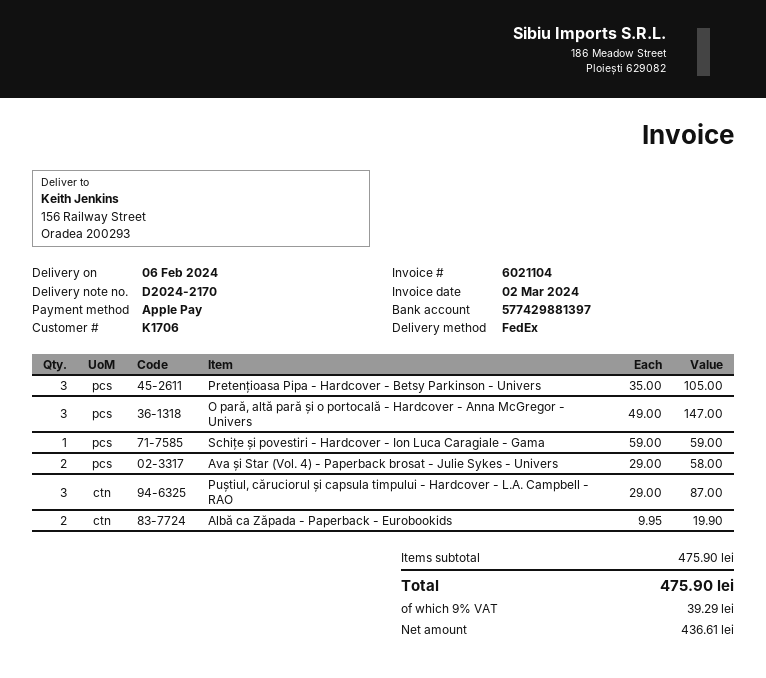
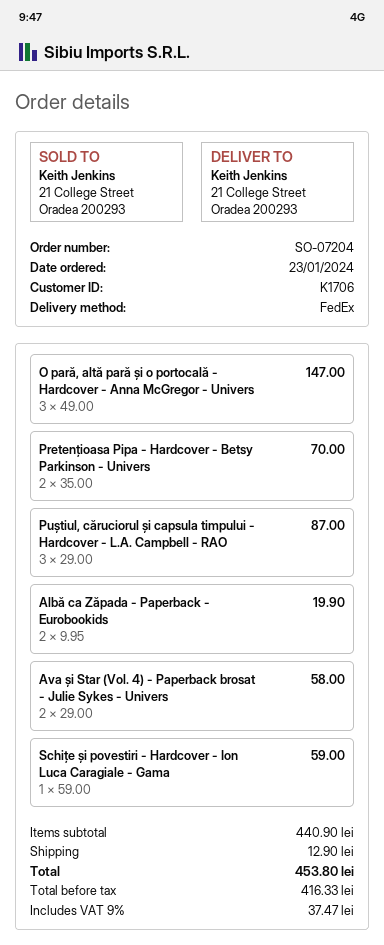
ship to: 156 Railway Street, Oradea 200293 -> 21 College Street, Oradea 200293
Pretențioasa Pipa - Hardcover - Betsy Parkinson - Univers: 3 x 35.00 = 105.00 -> 2 x 35.00 = 70.00
subtotal: 475.90 -> 440.90
shipping: none -> 12.90
net: 436.61 -> 416.33
tax: 9% = 39.29 -> 9% = 37.47
total: 475.90 -> 453.80

